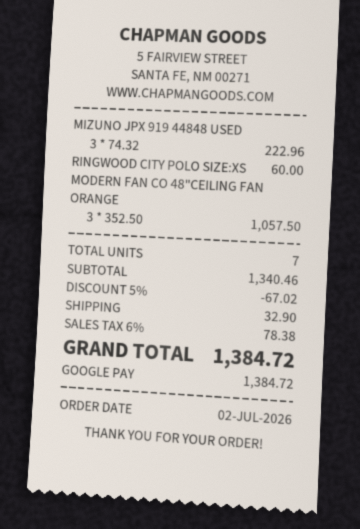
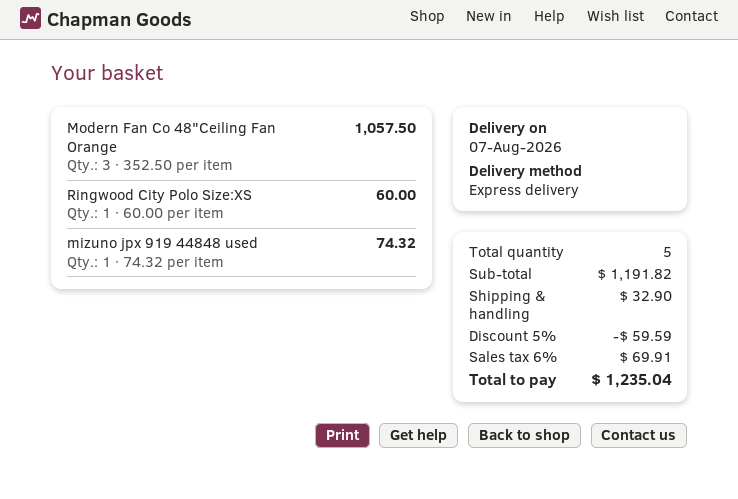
MIZUNO JPX 919 44848 USED: 3 x 74.32 = 222.96 -> 1 x 74.32 = 74.32
total quantity: 7 -> 5
subtotal: 1340.46 -> 1191.82
discount: 5% = 67.02 -> 5% = 59.59
tax: 6% = 78.38 -> 6% = 69.91
total: 1384.72 -> 1235.04

